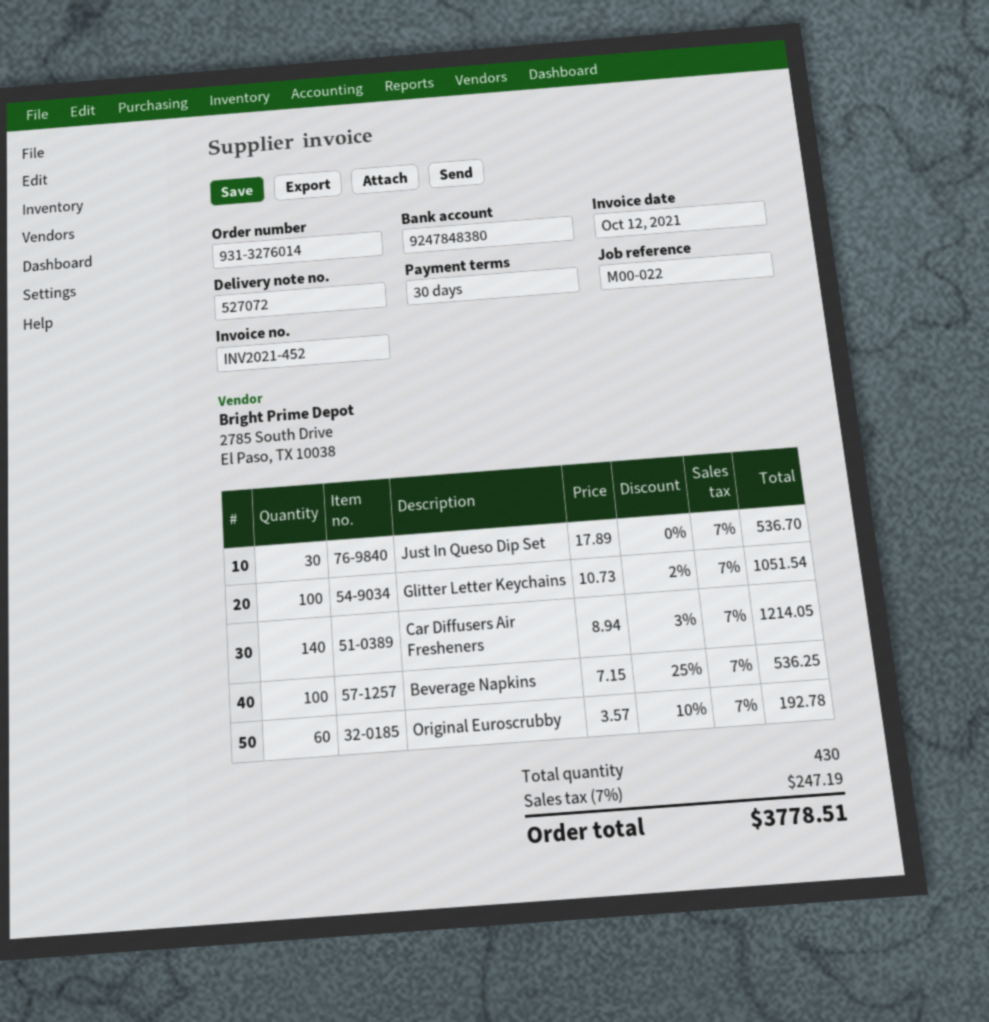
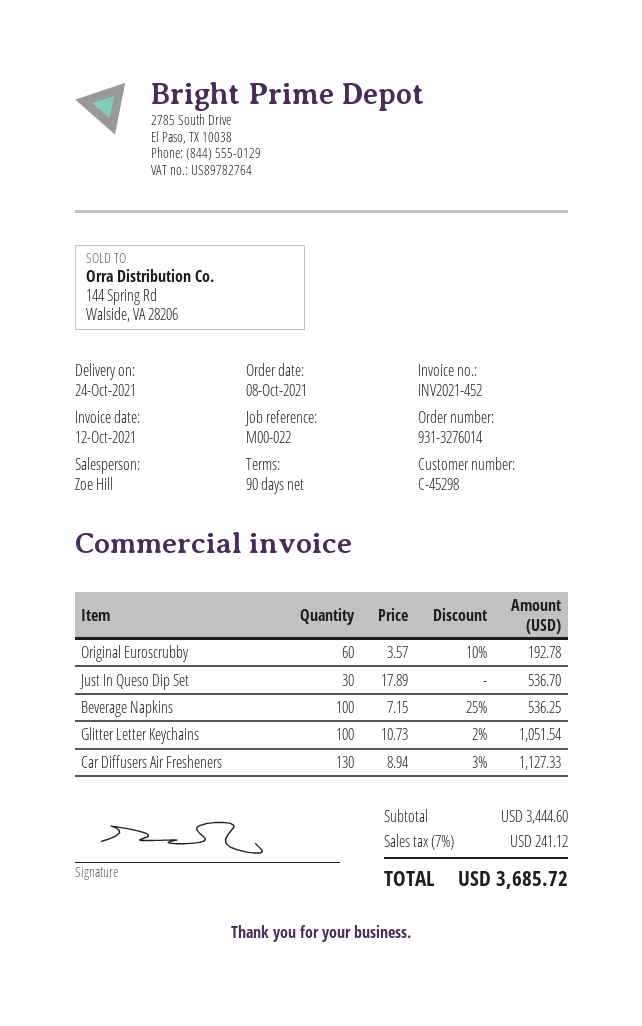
payment terms: 30 days -> 90 days
Car Diffusers Air Fresheners: 140 x 8.94 - 3% = 1214.05 -> 130 x 8.94 - 3% = 1127.33
tax: 7% = 247.19 -> 7% = 241.12
total: 3778.51 -> 3685.72

